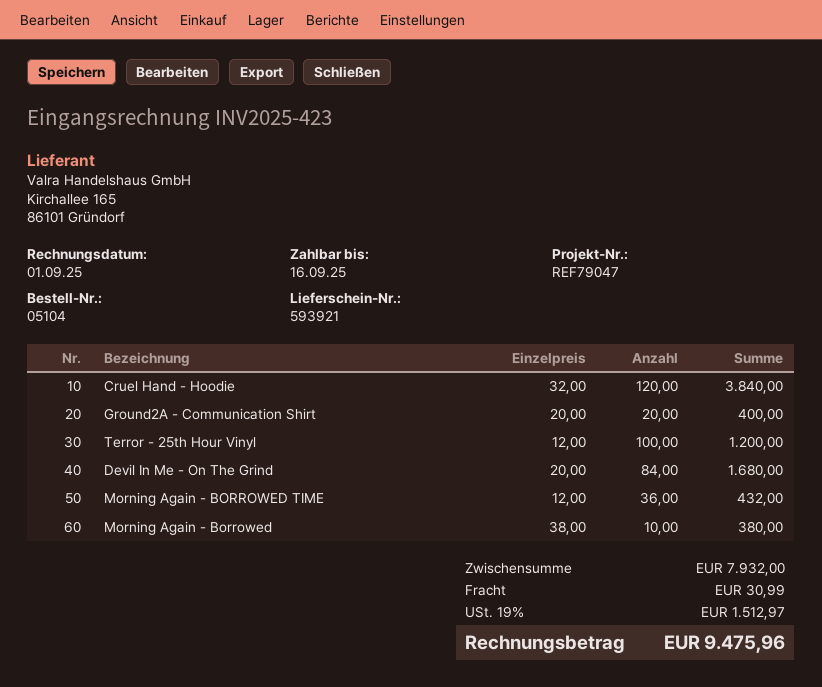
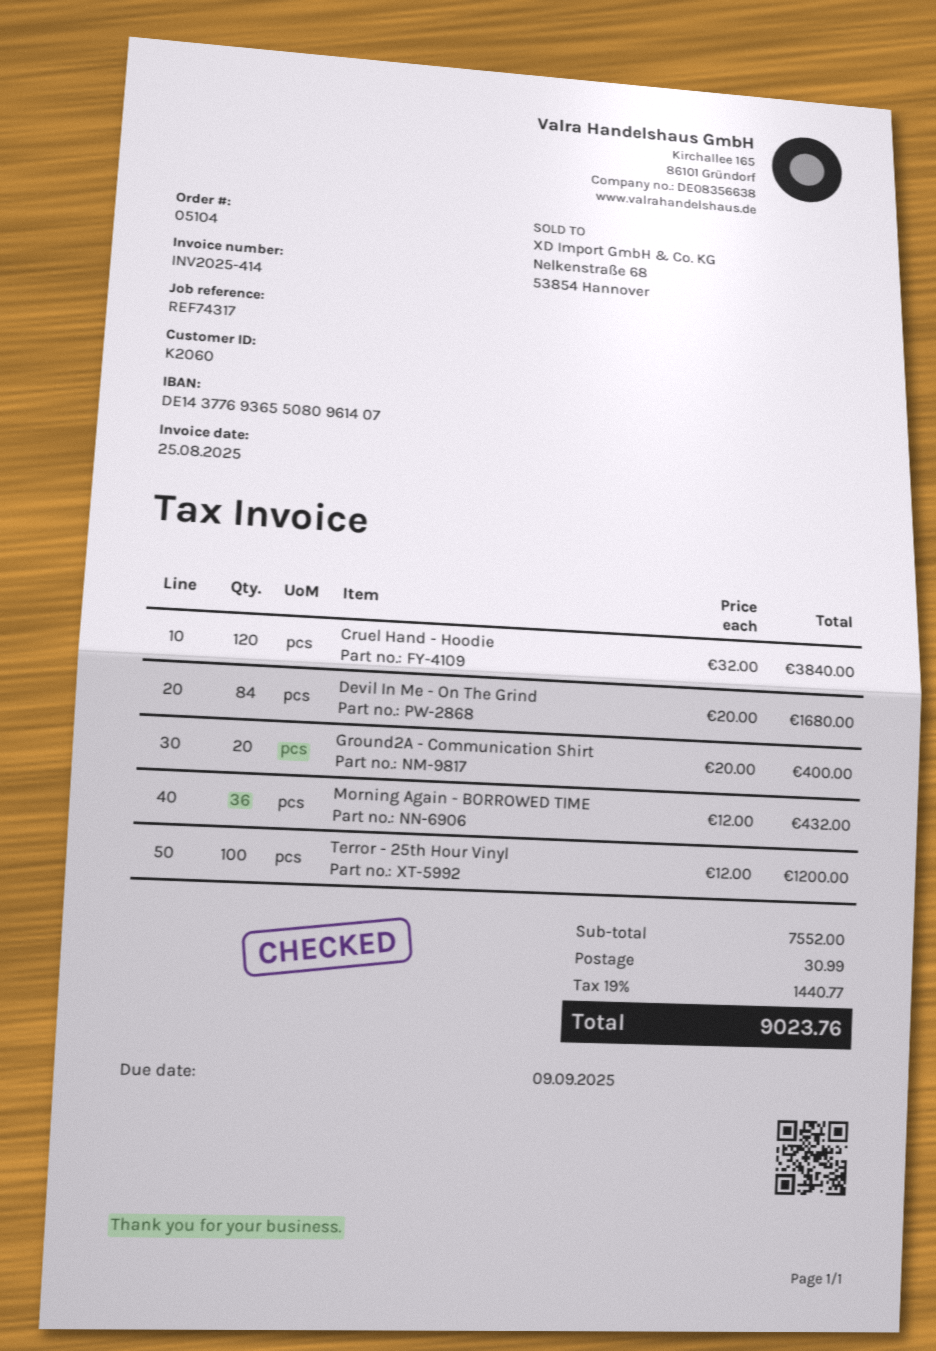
invoice number: INV2025-423 -> INV2025-414
invoice date: 2025-09-01 -> 2025-08-25
due date: 2025-09-16 -> 2025-09-09
reference: REF79047 -> REF74317
Morning Again - Borrowed: 10 x 38.00 = 380.00 -> none
subtotal: 7932.00 -> 7552.00
tax: 19% = 1512.97 -> 19% = 1440.77
total: 9475.96 -> 9023.76

